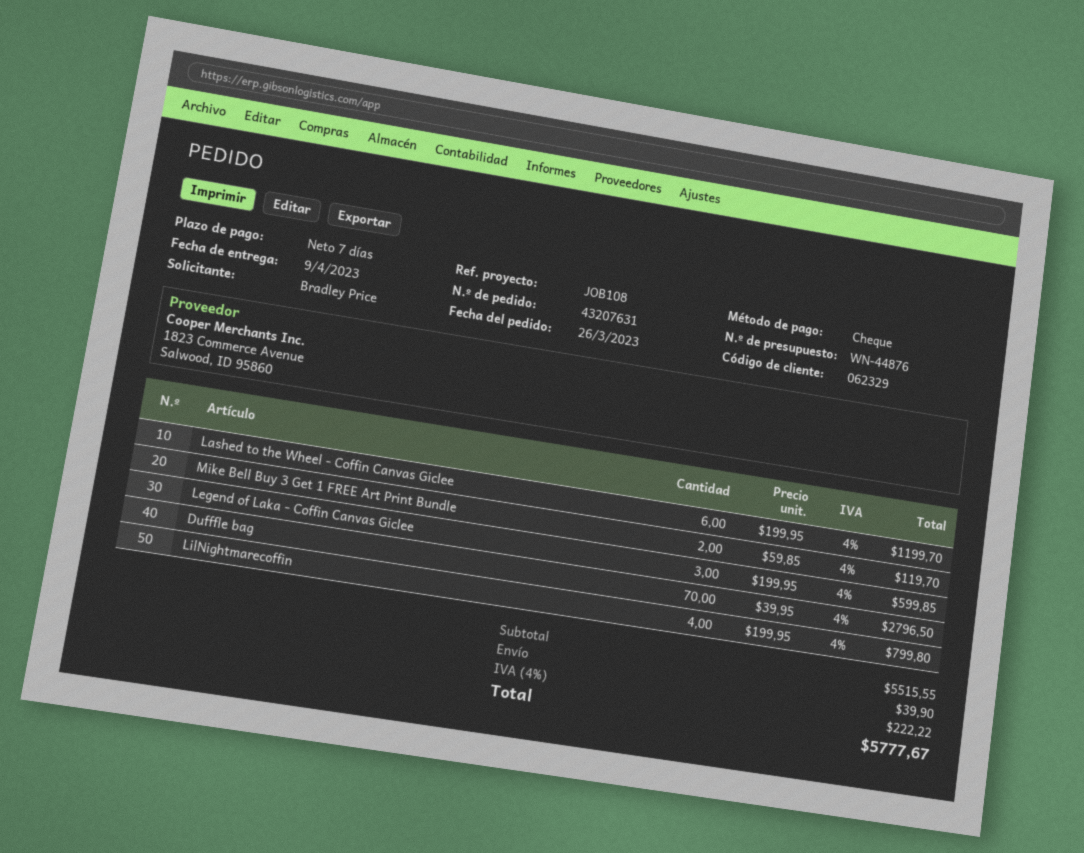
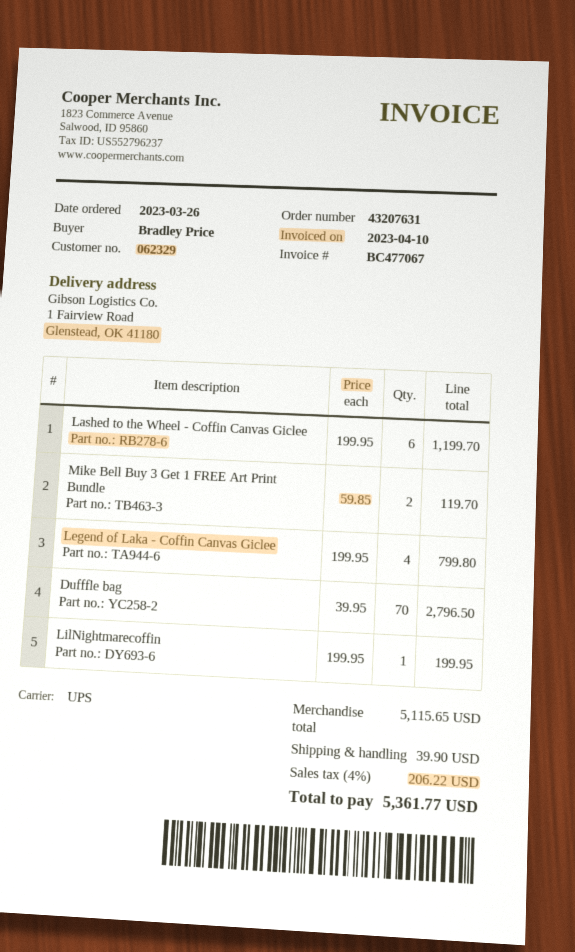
Legend of Laka - Coffin Canvas Giclee: 3 x 199.95 = 599.85 -> 4 x 199.95 = 799.80
LilNightmarecoffin: 4 x 199.95 = 799.80 -> 1 x 199.95 = 199.95
subtotal: 5515.55 -> 5115.65
tax: 4% = 222.22 -> 4% = 206.22
total: 5777.67 -> 5361.77

